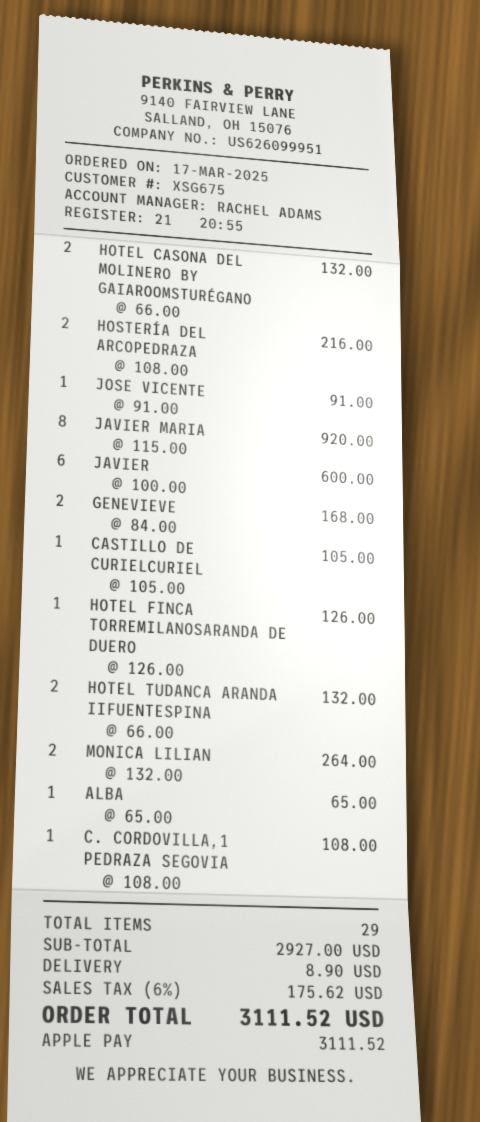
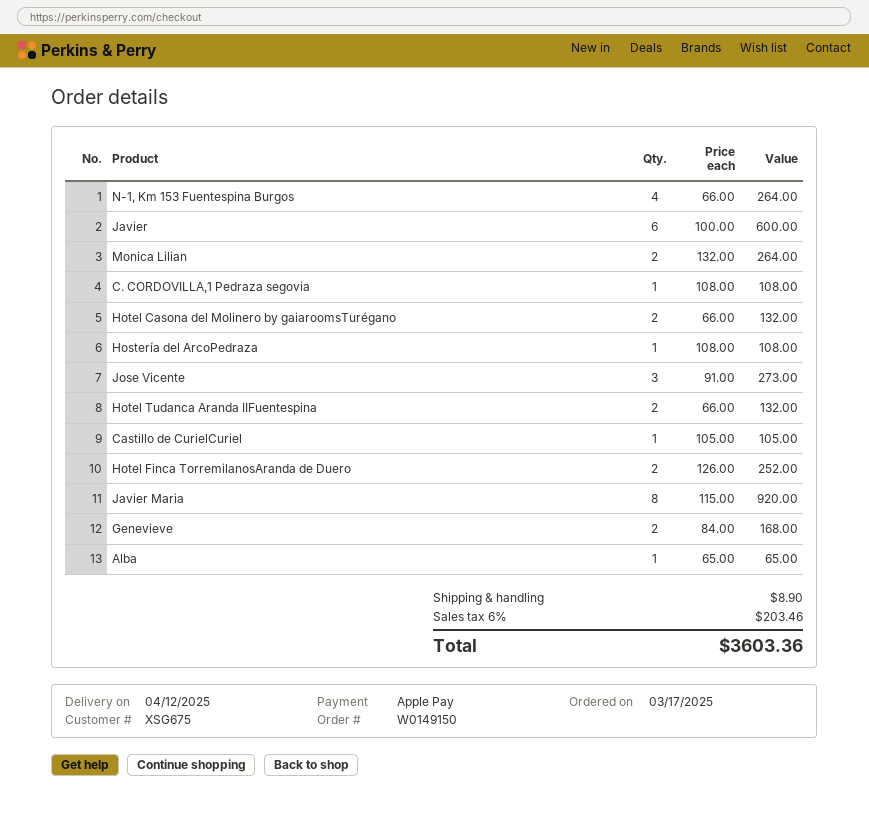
HOSTERÍA DEL ARCOPEDRAZA: 2 x 108.00 = 216.00 -> 1 x 108.00 = 108.00
JOSE VICENTE: 1 x 91.00 = 91.00 -> 3 x 91.00 = 273.00
HOTEL FINCA TORREMILANOSARANDA DE DUERO: 1 x 126.00 = 126.00 -> 2 x 126.00 = 252.00
N-1, Km 153 Fuentespina Burgos: none -> 4 x 66.00 = 264.00
tax: 6% = 175.62 -> 6% = 203.46
total: 3111.52 -> 3603.36

